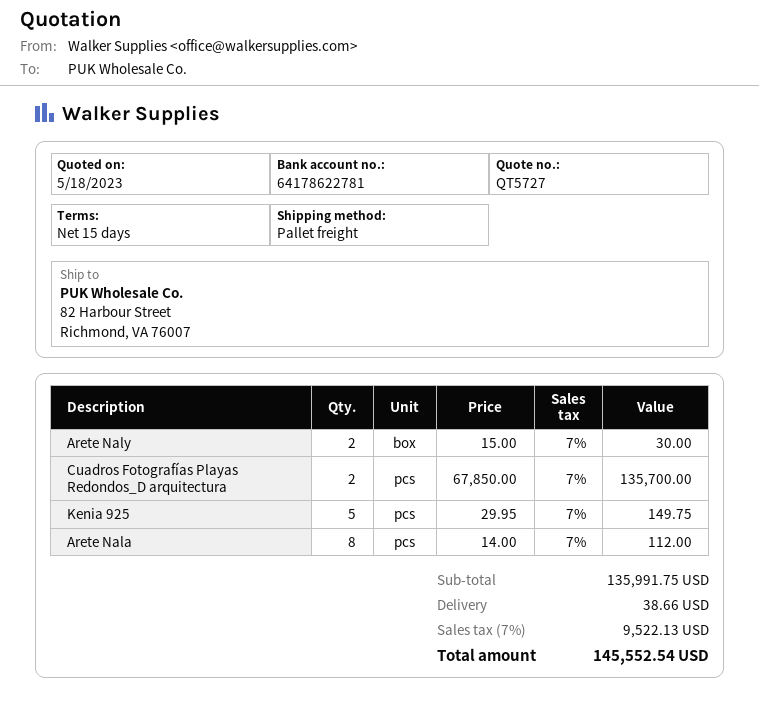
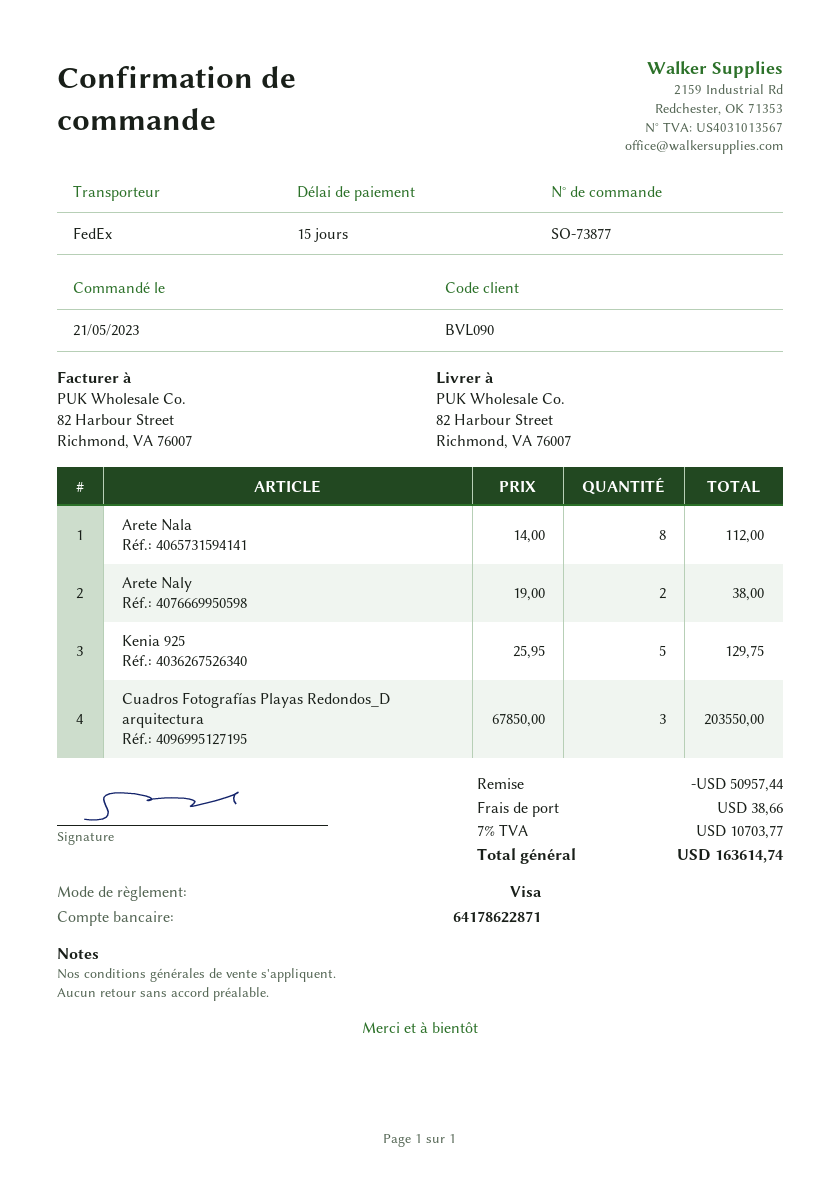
bank account: 64178622781 -> 64178622871
shipping method: pallet freight -> FedEx
Arete Naly: 2 x 15.00 = 30.00 -> 2 x 19.00 = 38.00
Cuadros Fotografías Playas Redondos_D arquitectura: 2 x 67850.00 = 135700.00 -> 3 x 67850.00 = 203550.00
Kenia 925: 5 x 29.95 = 149.75 -> 5 x 25.95 = 129.75
discount: none -> 50957.44
tax: 7% = 9522.13 -> 7% = 10703.77
total: 145552.54 -> 163614.74

